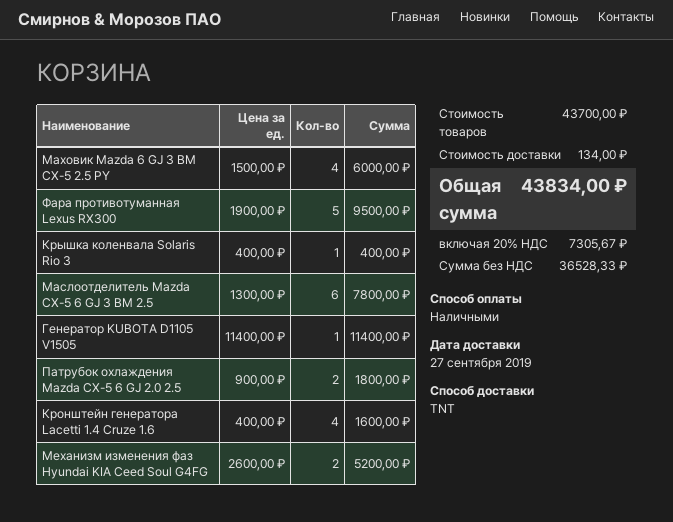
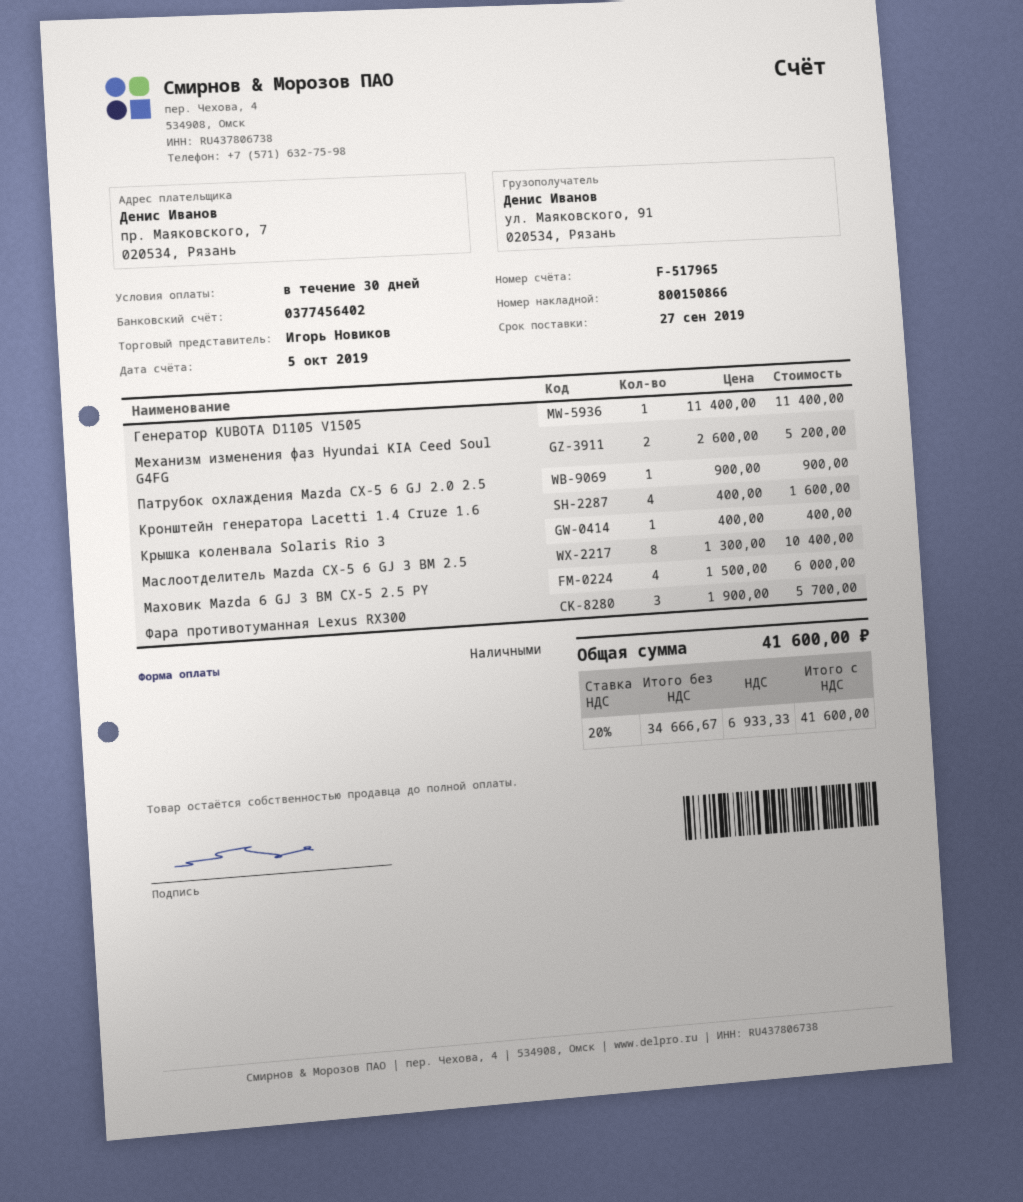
Фара противотуманная Lexus RX300: 5 x 1900.00 = 9500.00 -> 3 x 1900.00 = 5700.00
Маслоотделитель Mazda CX-5 6 GJ 3 BM 2.5: 6 x 1300.00 = 7800.00 -> 8 x 1300.00 = 10400.00
Патрубок охлаждения Mazda CX-5 6 GJ 2.0 2.5: 2 x 900.00 = 1800.00 -> 1 x 900.00 = 900.00
shipping: 134.00 -> none
net: 36528.33 -> 34666.67
tax: 20% = 7305.67 -> 20% = 6933.33
total: 43834.00 -> 41600.00

